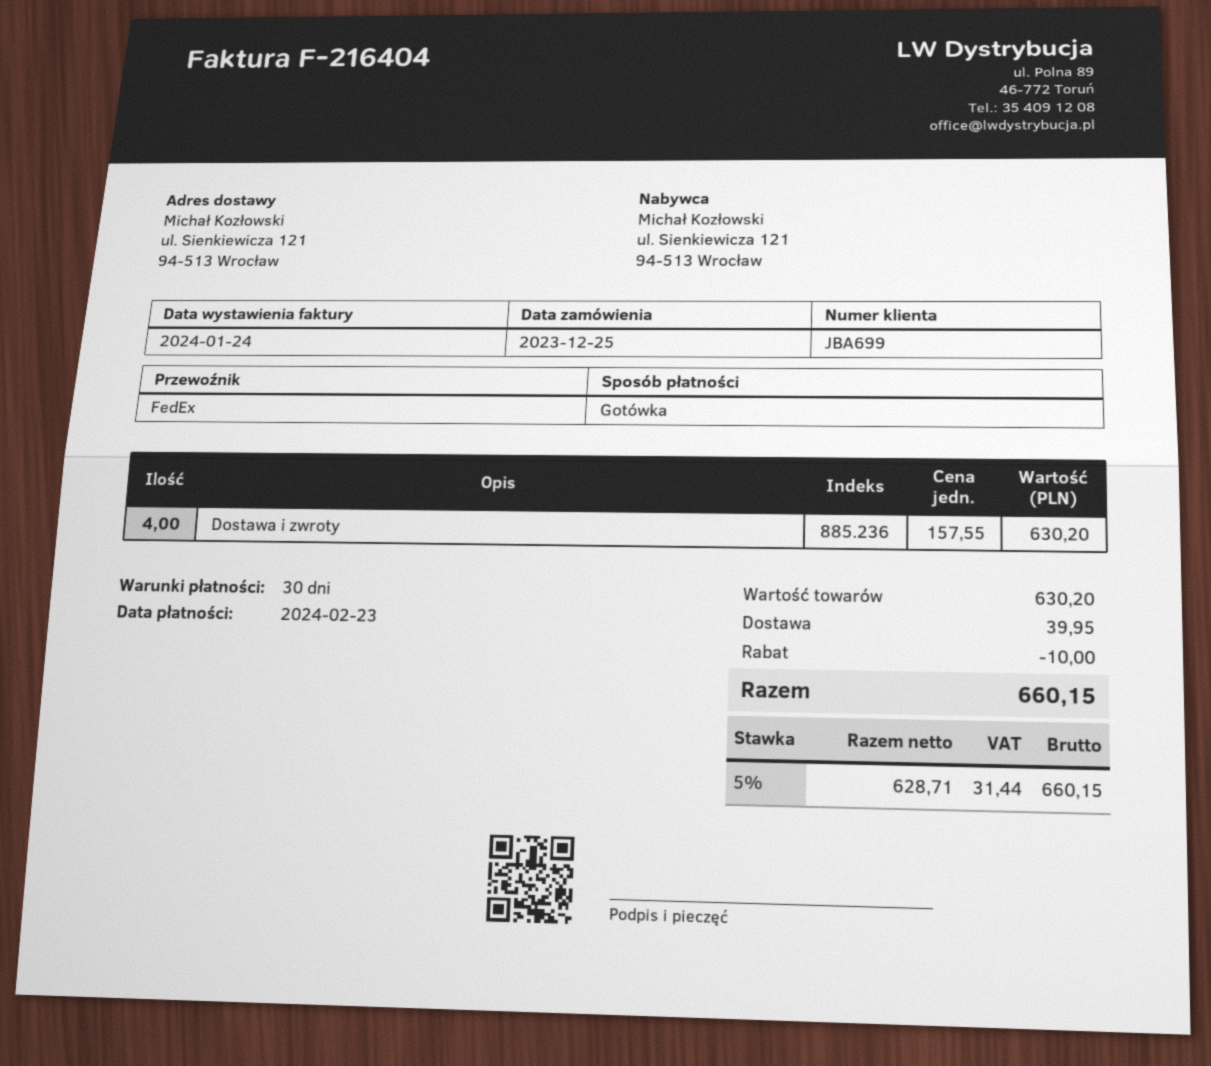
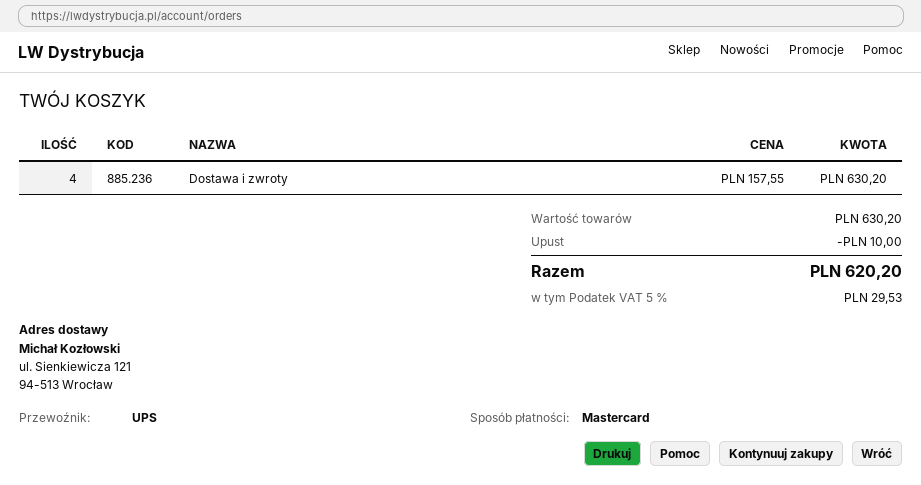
payment method: cash -> Mastercard
shipping method: FedEx -> UPS
shipping: 39.95 -> none
tax: 5% = 31.44 -> 5% = 29.53
total: 660.15 -> 620.20

